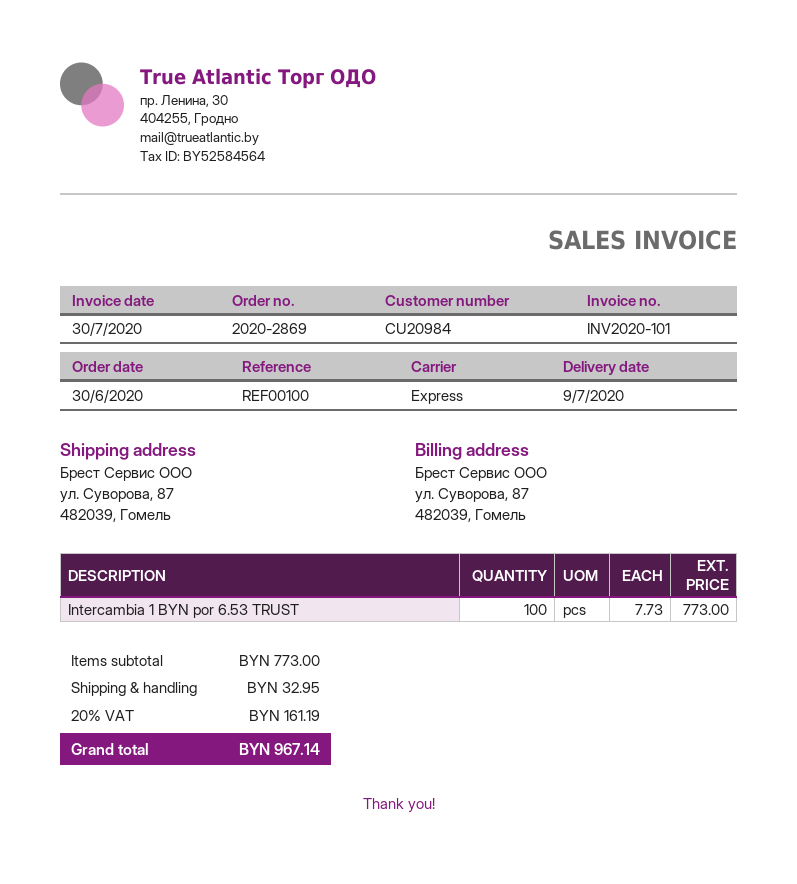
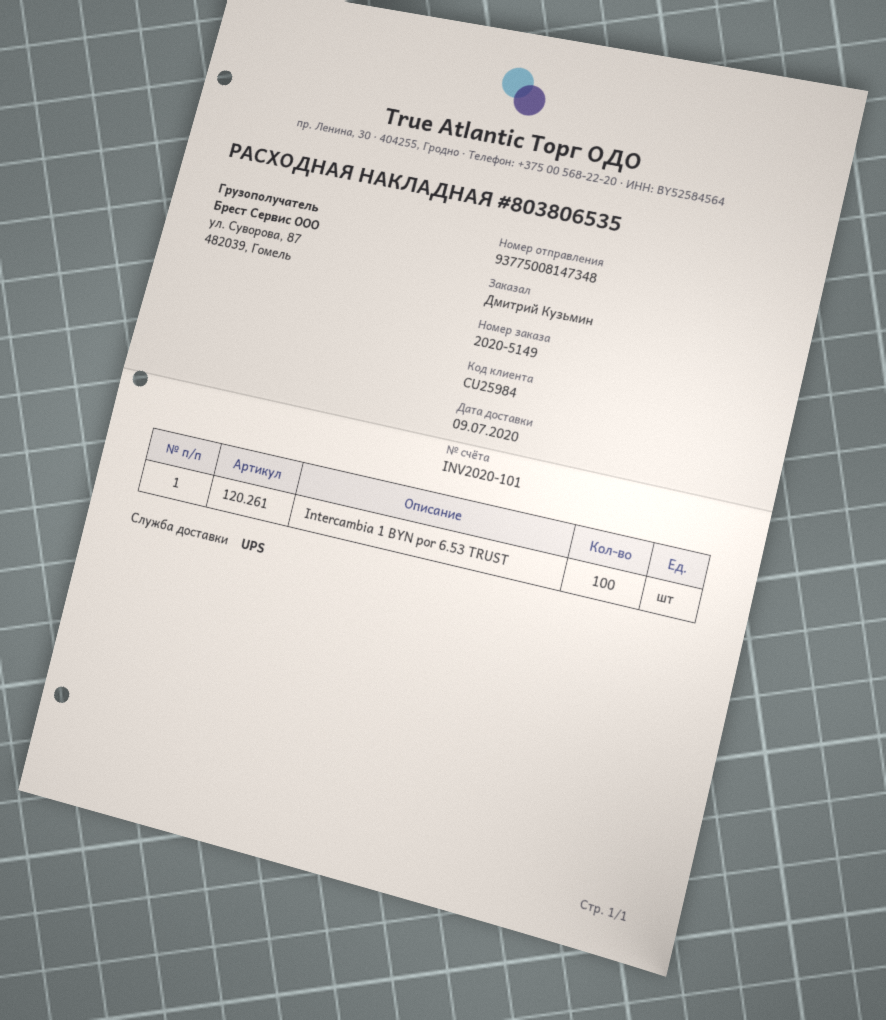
order number: 2020-2869 -> 2020-5149
customer number: CU20984 -> CU25984
shipping method: express -> UPS

